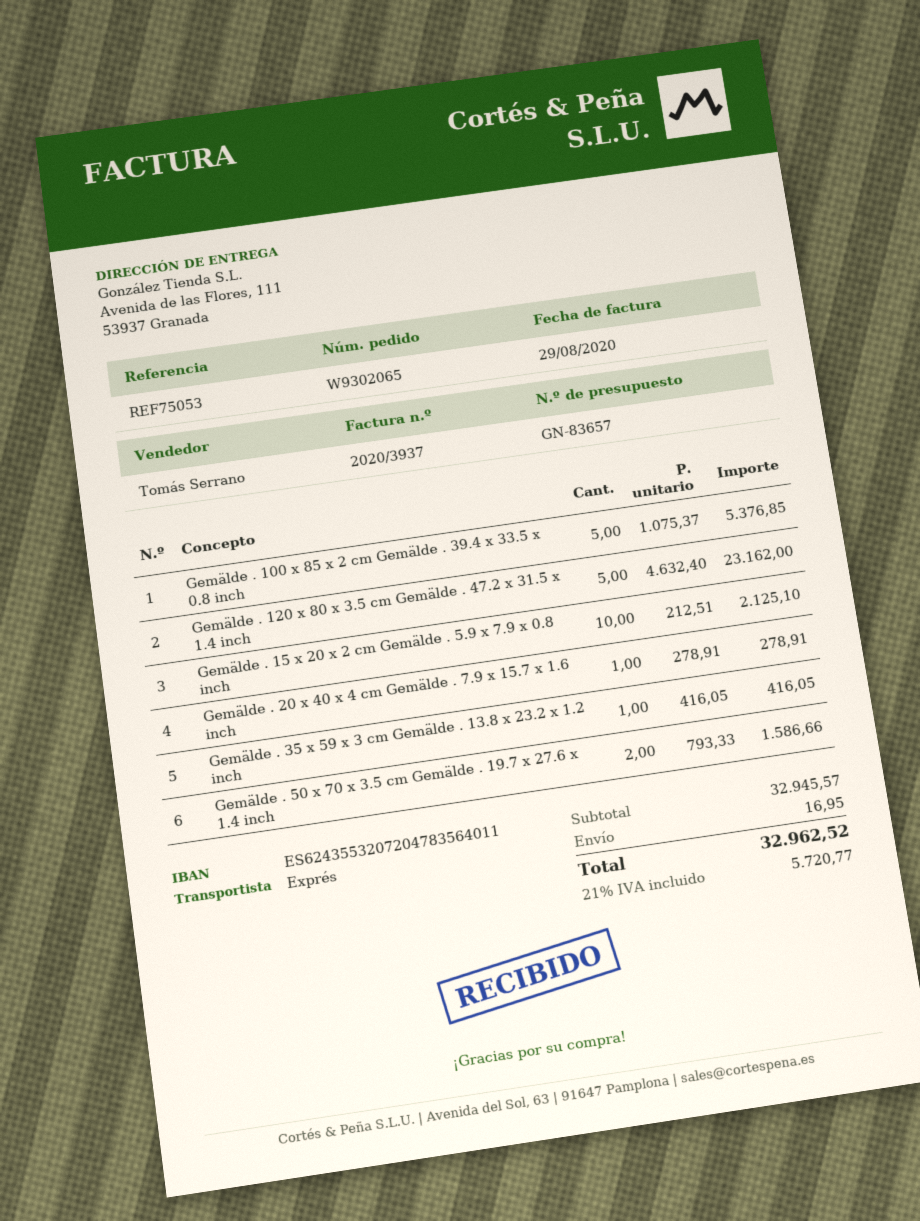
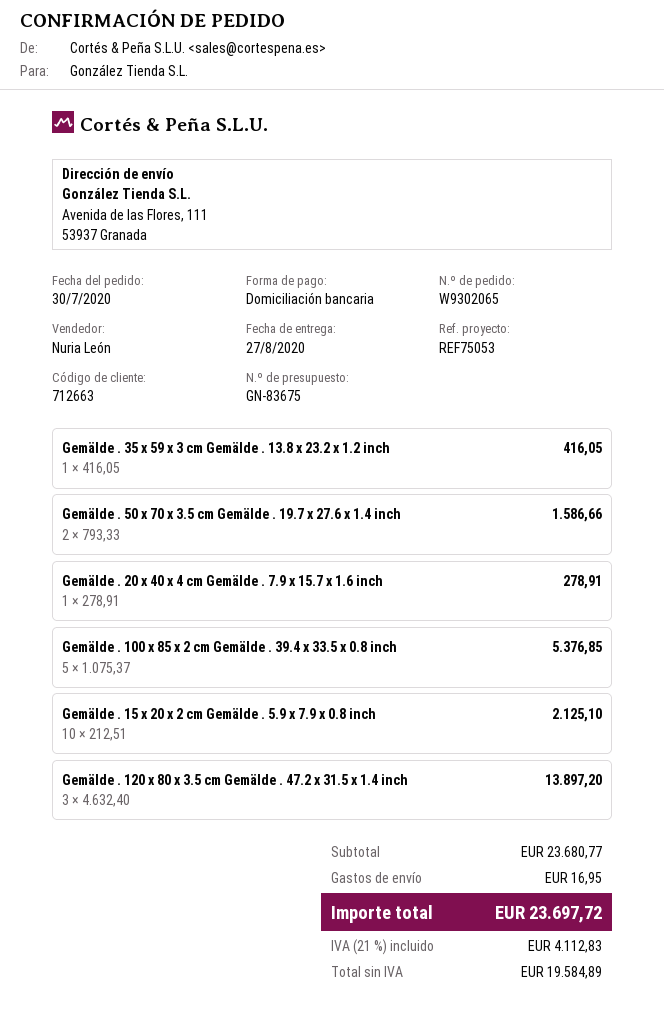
quote number: GN-83657 -> GN-83675
sales rep: Tomás Serrano -> Nuria León
Gemälde . 120 x 80 x 3.5 cm Gemälde . 47.2 x 31.5 x 1.4 inch: 5 x 4632.40 = 23162.00 -> 3 x 4632.40 = 13897.20
subtotal: 32945.57 -> 23680.77
tax: 21% = 5720.77 -> 21% = 4112.83
total: 32962.52 -> 23697.72

